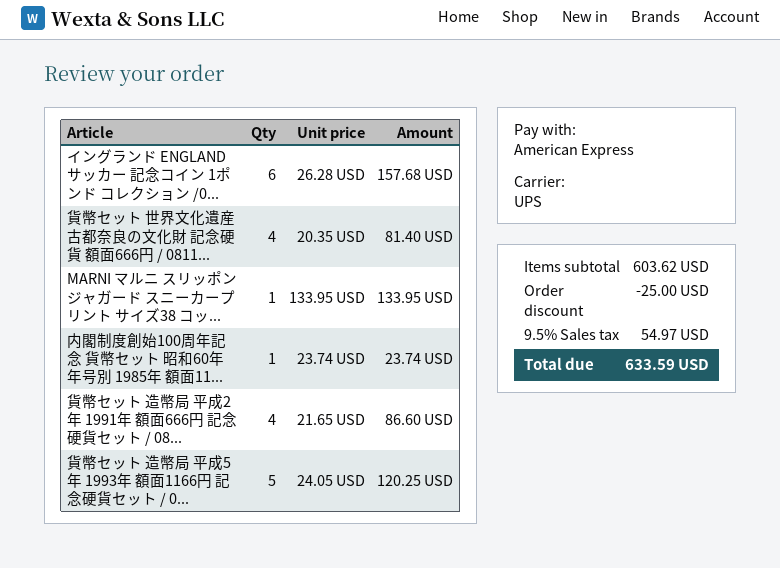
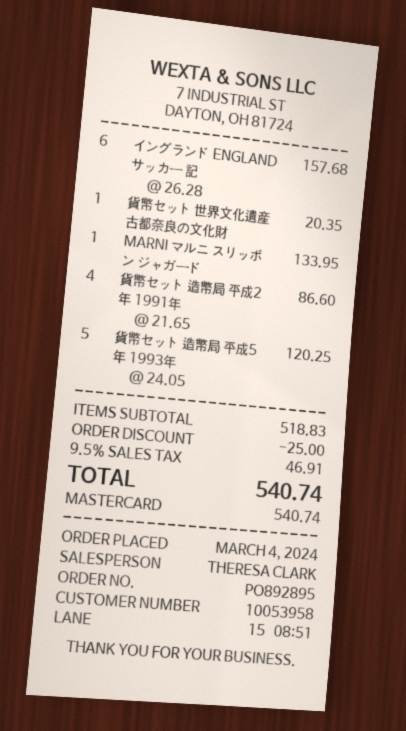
payment method: American Express -> Mastercard
貨幣セット 世界文化遺産 古都奈良の文化財 記念硬貨 額面666円 / 0811...: 4 x 20.35 = 81.40 -> 1 x 20.35 = 20.35
内閣制度創始100周年記念 貨幣セット 昭和60年 年号別 1985年 額面11...: 1 x 23.74 = 23.74 -> none
subtotal: 603.62 -> 518.83
tax: 9.5% = 54.97 -> 9.5% = 46.91
total: 633.59 -> 540.74

